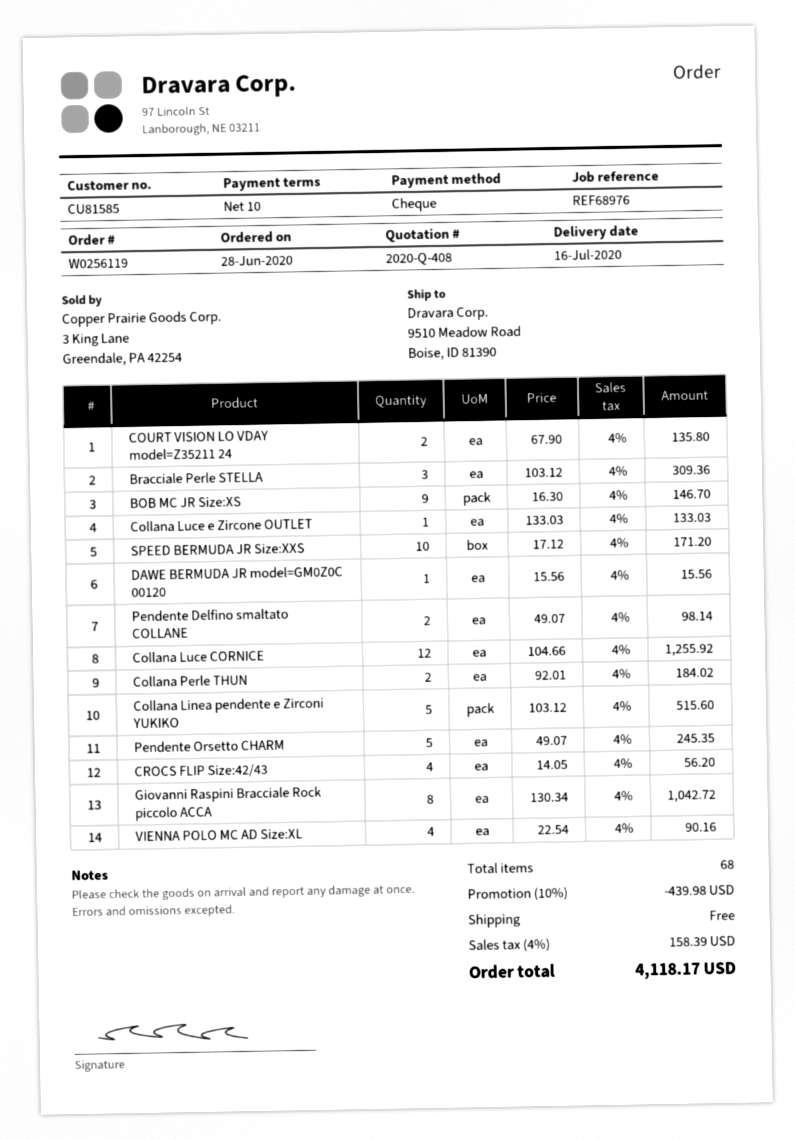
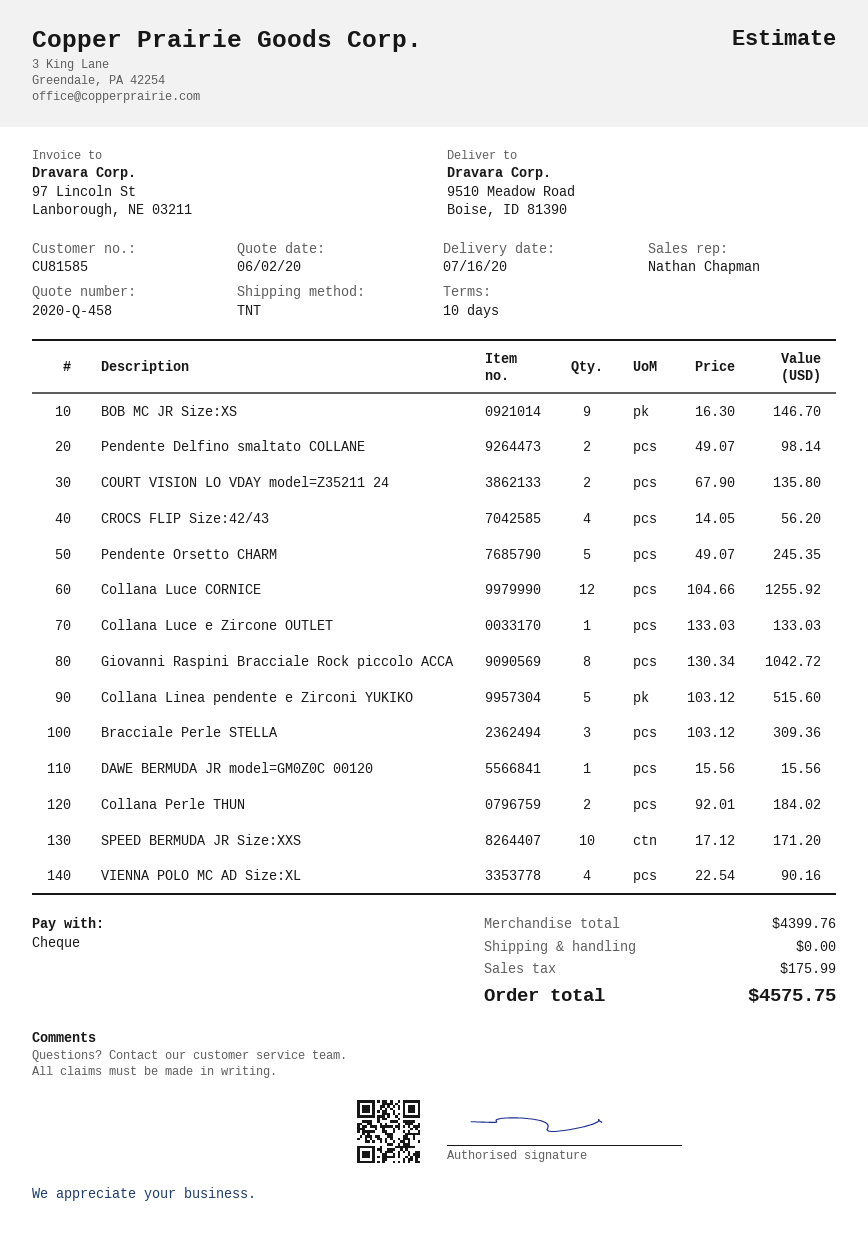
quote number: 2020-Q-408 -> 2020-Q-458
discount: 10% = 439.98 -> none
tax: 158.39 -> 175.99
total: 4118.17 -> 4575.75

